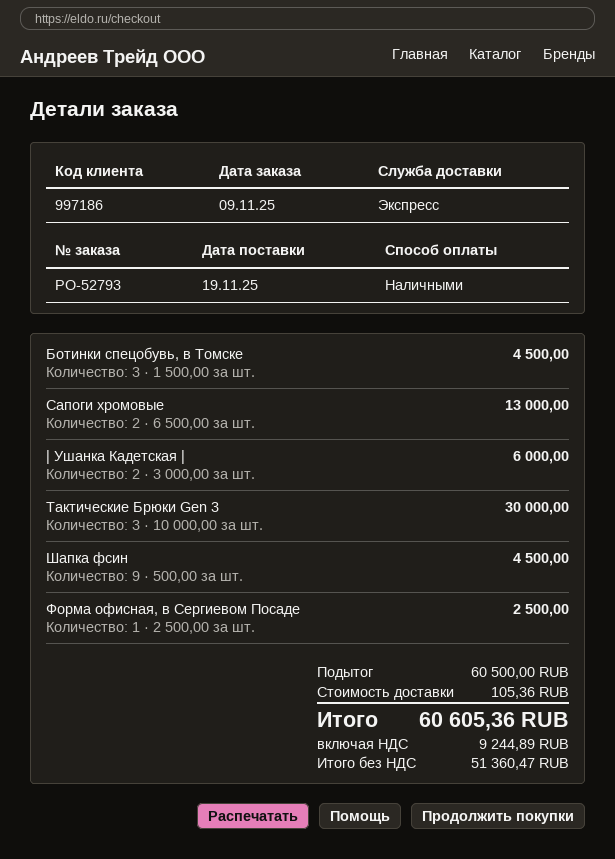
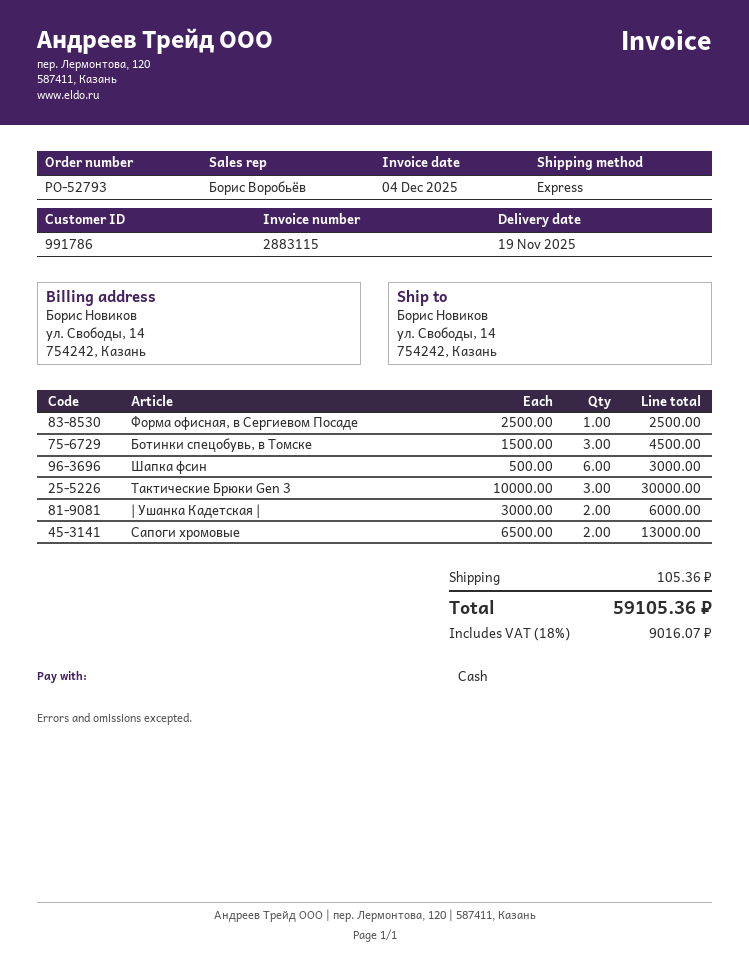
customer number: 997186 -> 991786
Шапка фсин: 9 x 500.00 = 4500.00 -> 6 x 500.00 = 3000.00
tax: 9244.89 -> 9016.07
total: 60605.36 -> 59105.36

